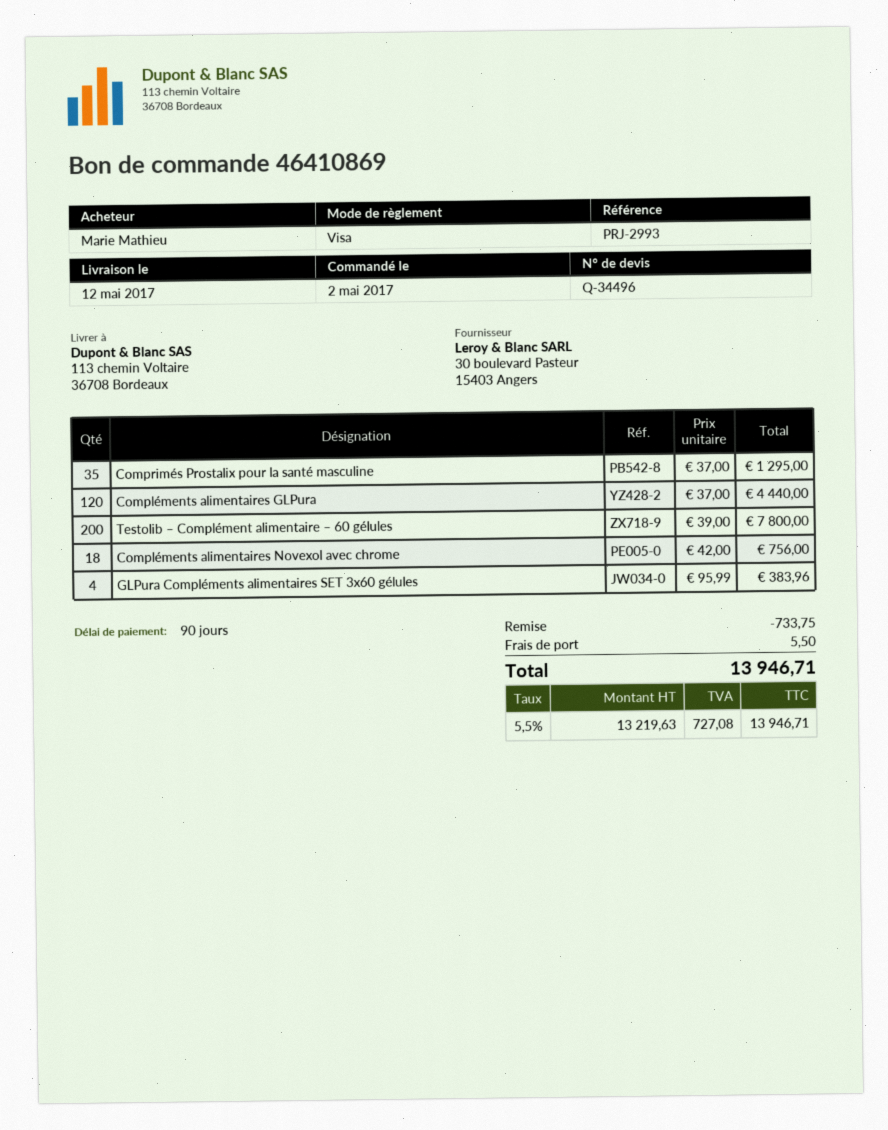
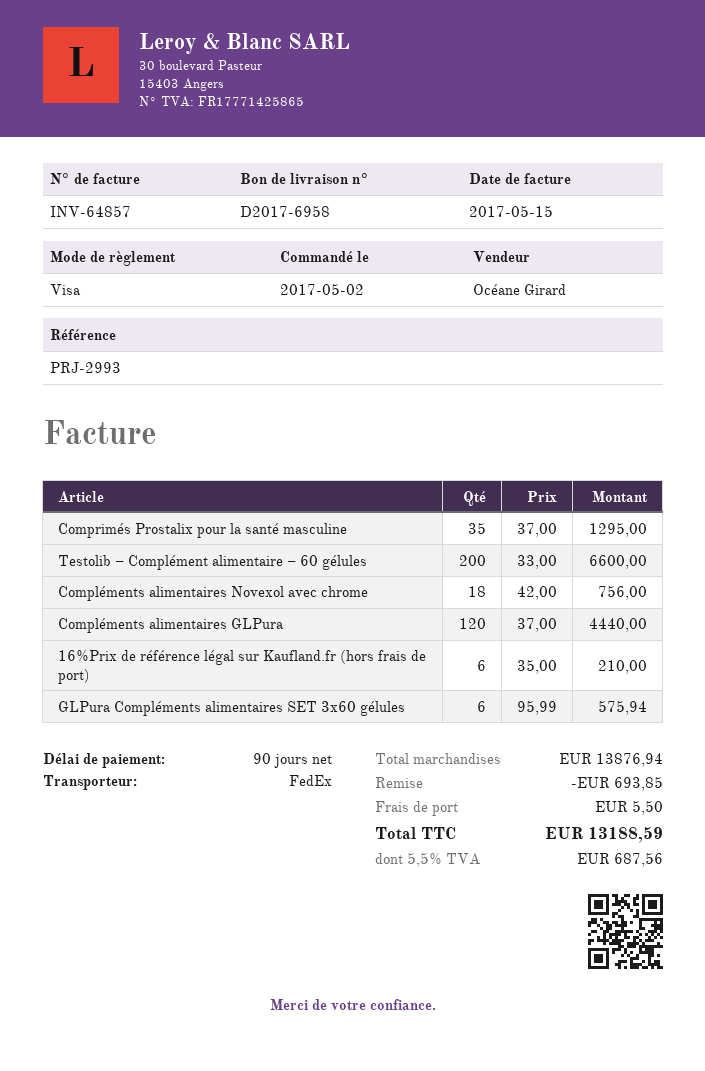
Testolib – Complément alimentaire – 60 gélules: 200 x 39.00 = 7800.00 -> 200 x 33.00 = 6600.00
GLPura Compléments alimentaires SET 3x60 gélules: 4 x 95.99 = 383.96 -> 6 x 95.99 = 575.94
16%Prix de référence légal sur Kaufland.fr (hors frais de port): none -> 6 x 35.00 = 210.00
discount: 733.75 -> 693.85
tax: 5.5% = 727.08 -> 5.5% = 687.56
total: 13946.71 -> 13188.59

